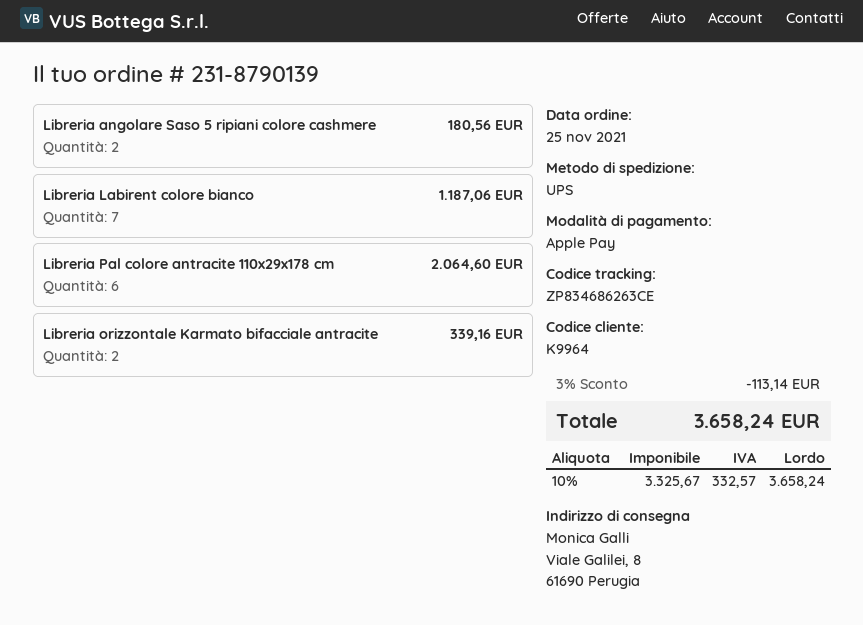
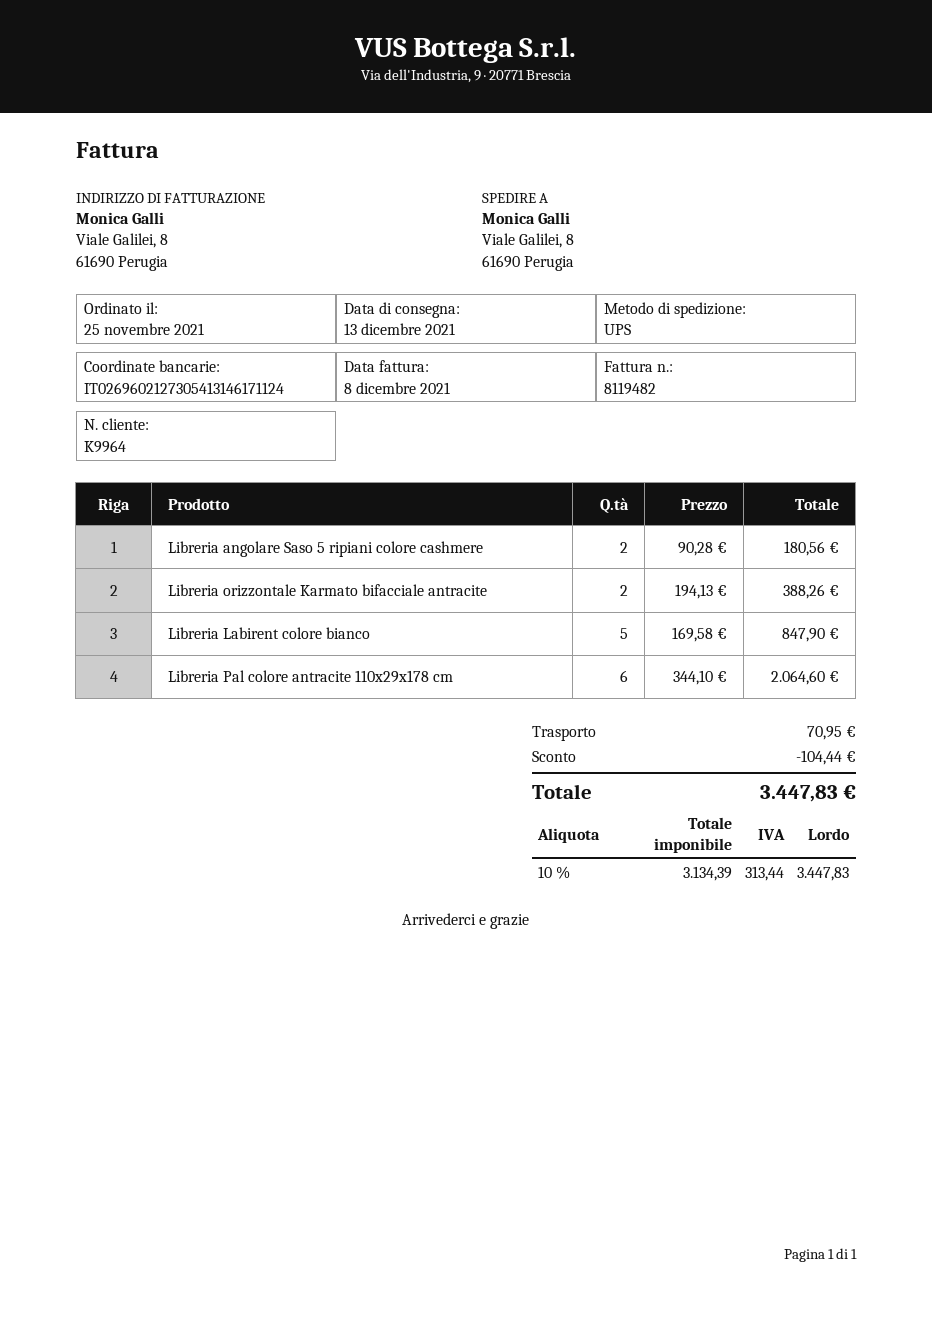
Libreria Labirent colore bianco: 7 for 1187.06 -> 5 for 847.90
Libreria orizzontale Karmato bifacciale antracite: 2 for 339.16 -> 2 for 388.26
discount: 113.14 -> 104.44
shipping: none -> 70.95
net: 3325.67 -> 3134.39
tax: 10% = 332.57 -> 10% = 313.44
total: 3658.24 -> 3447.83

